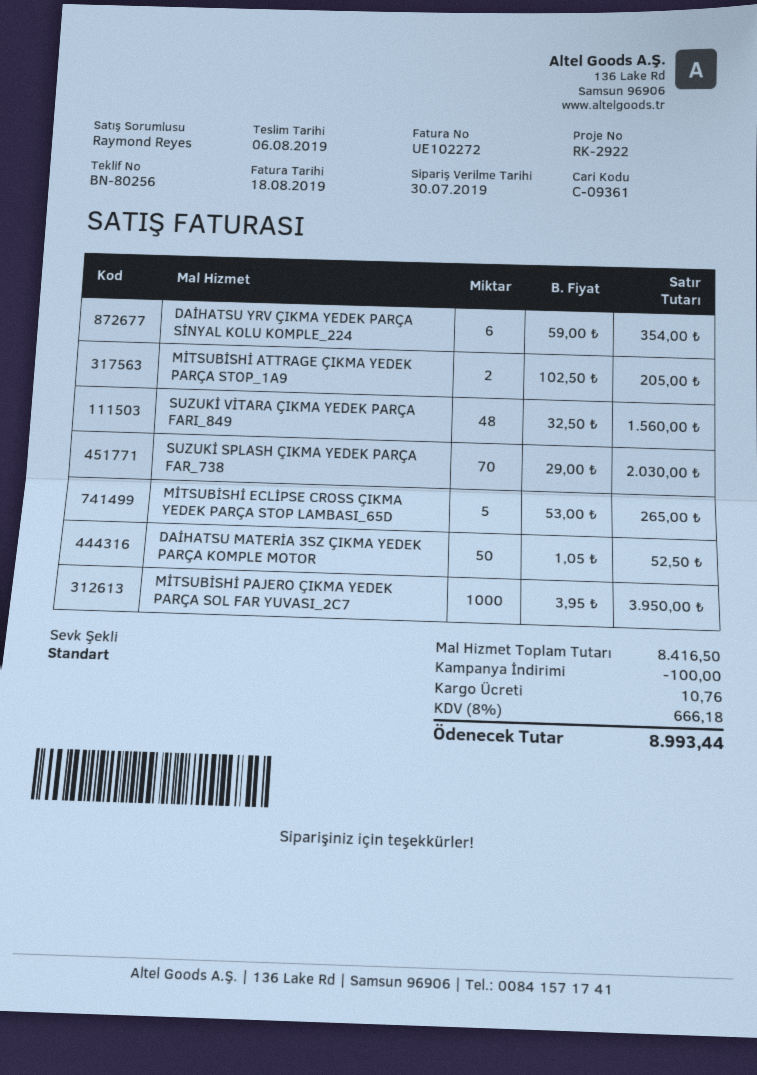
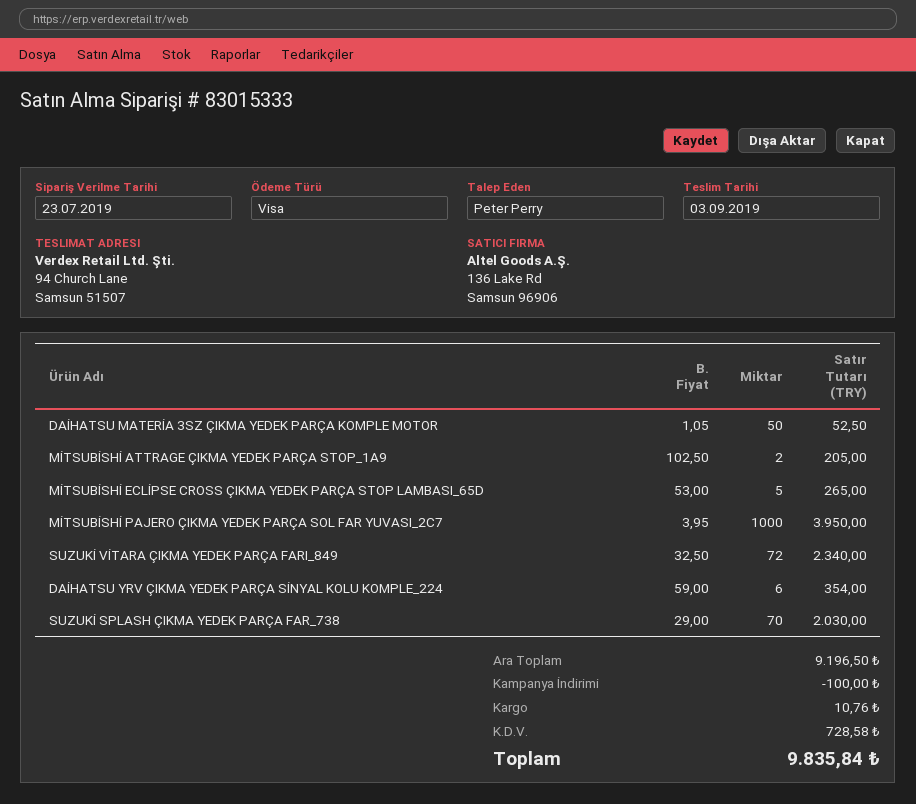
order date: 2019-07-30 -> 2019-07-23
delivery date: 2019-08-06 -> 2019-09-03
SUZUKİ VİTARA ÇIKMA YEDEK PARÇA FARI_849: 48 x 32.50 = 1560.00 -> 72 x 32.50 = 2340.00
subtotal: 8416.50 -> 9196.50
tax: 666.18 -> 728.58
total: 8993.44 -> 9835.84

